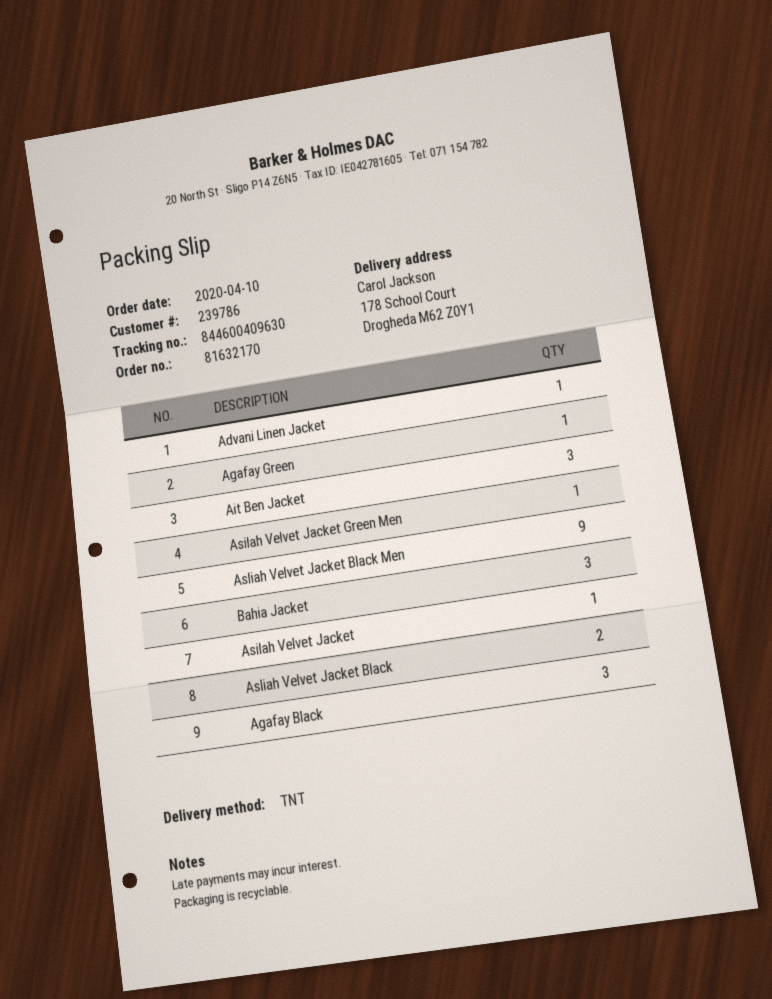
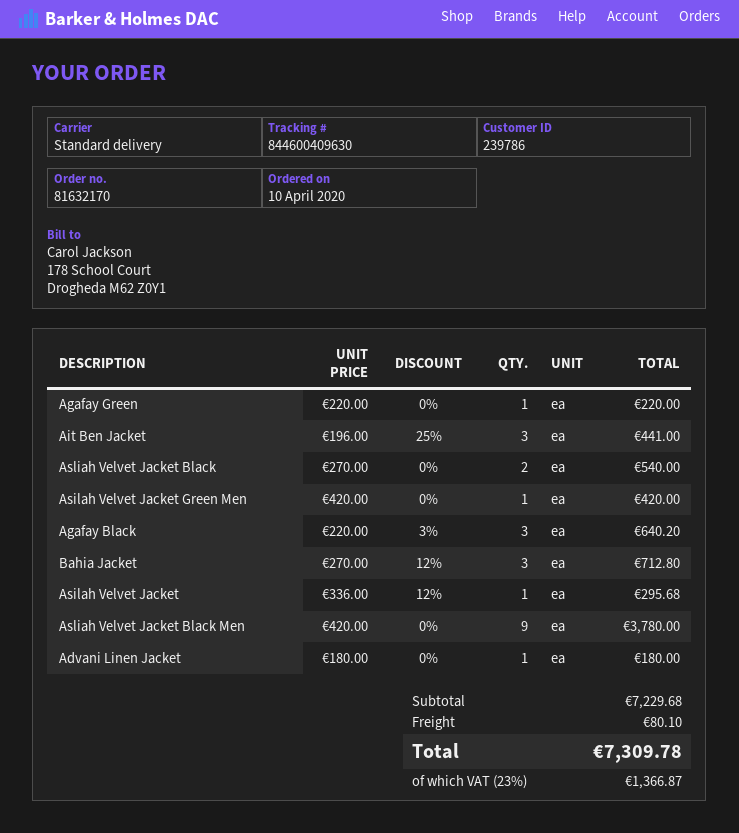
shipping method: TNT -> standard

